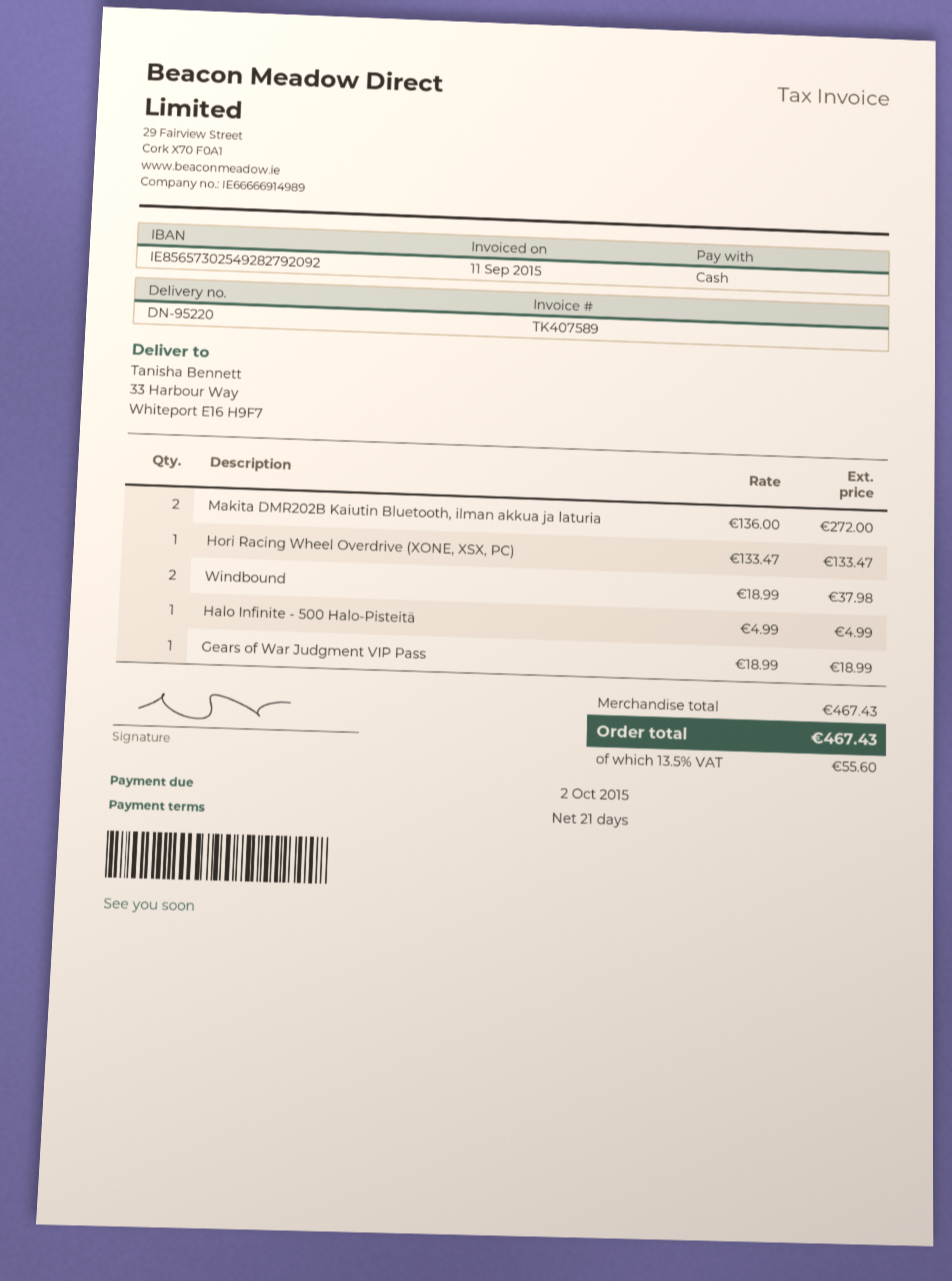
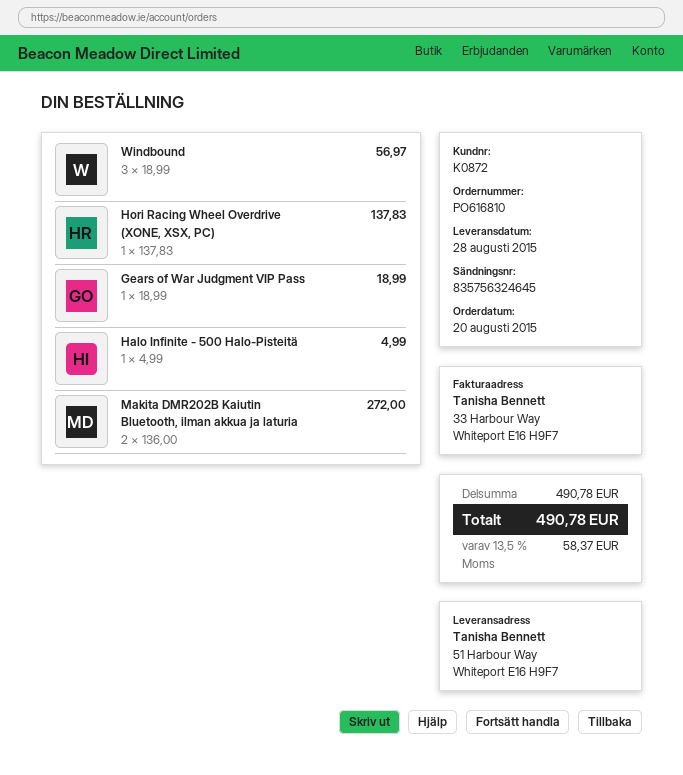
ship to: 33 Harbour Way, Whiteport E16 H9F7 -> 51 Harbour Way, Whiteport E16 H9F7
Hori Racing Wheel Overdrive (XONE, XSX, PC): 1 x 133.47 = 133.47 -> 1 x 137.83 = 137.83
Windbound: 2 x 18.99 = 37.98 -> 3 x 18.99 = 56.97
subtotal: 467.43 -> 490.78
tax: 13.5% = 55.60 -> 13.5% = 58.37
total: 467.43 -> 490.78

